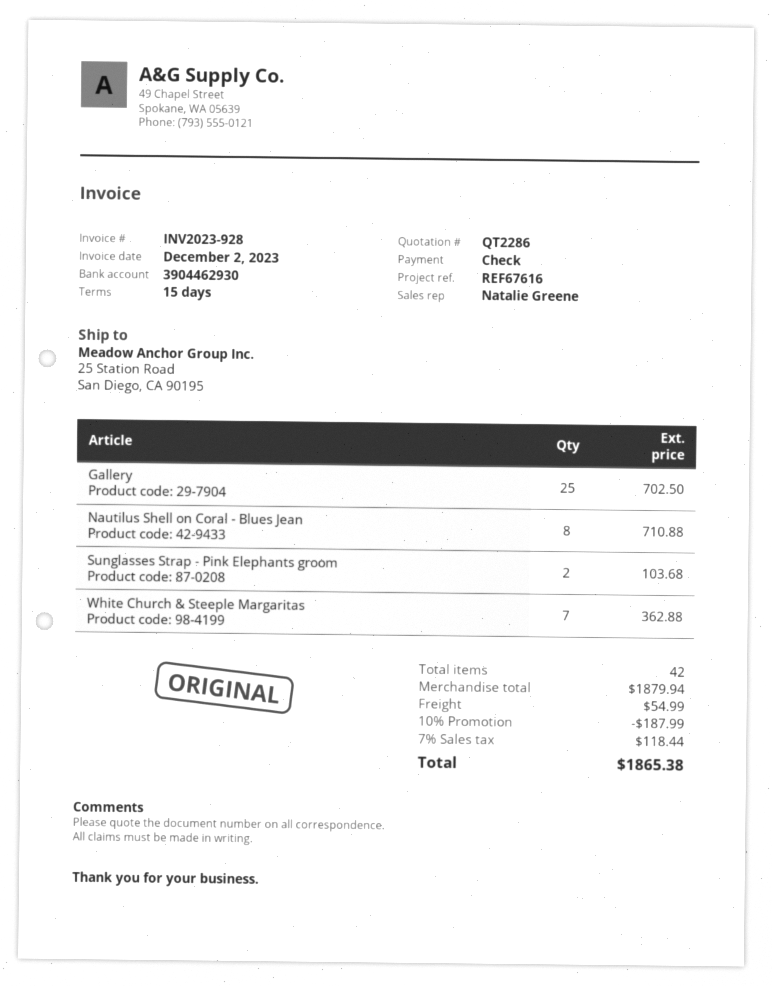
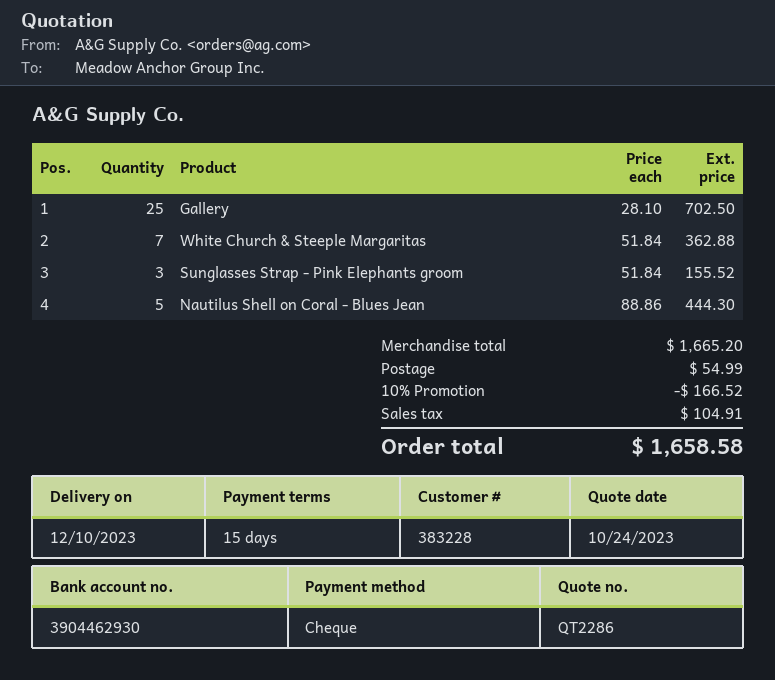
Nautilus Shell on Coral - Blues Jean: 8 for 710.88 -> 5 for 444.30
Sunglasses Strap - Pink Elephants groom: 2 for 103.68 -> 3 for 155.52
subtotal: 1879.94 -> 1665.20
discount: 10% = 187.99 -> 10% = 166.52
tax: 118.44 -> 104.91
total: 1865.38 -> 1658.58

